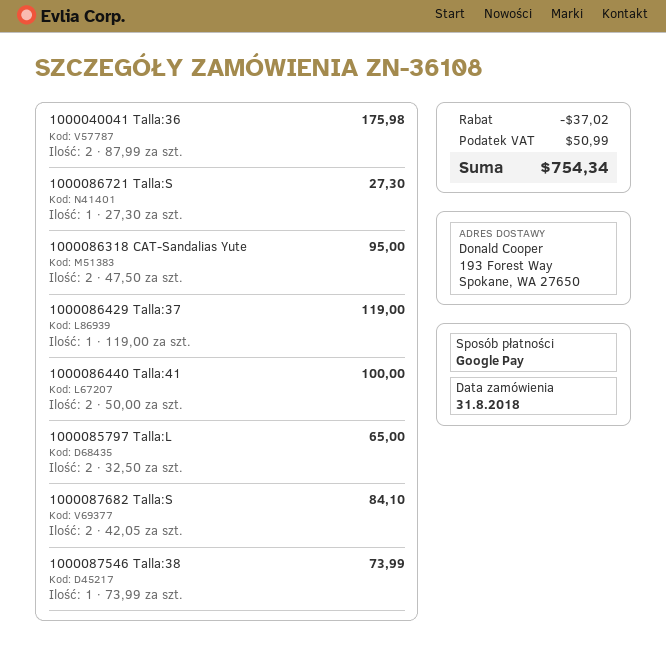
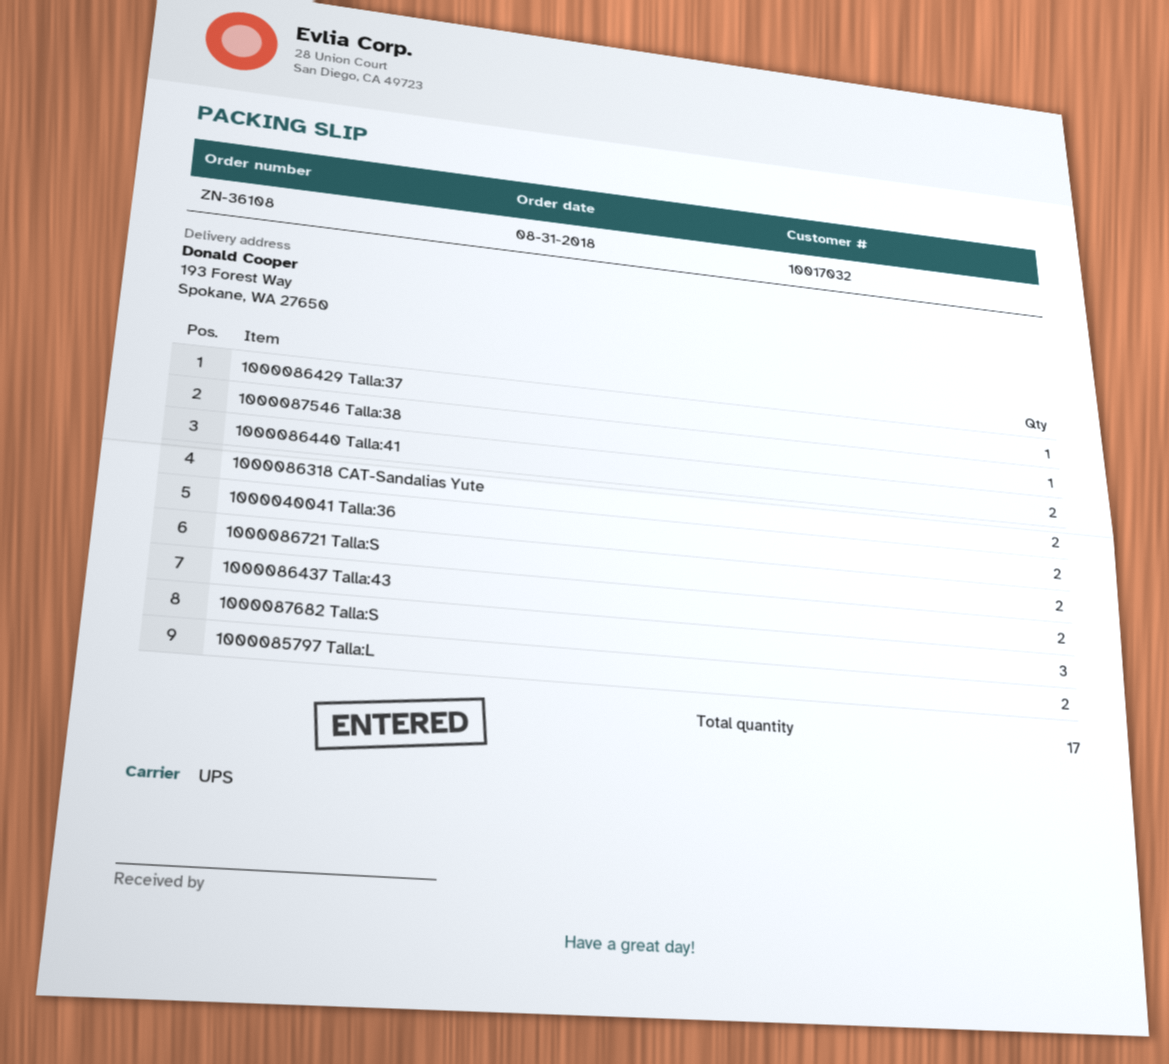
1000086721 Talla:S: 1 -> 2
1000087682 Talla:S: 2 -> 3
1000086437 Talla:43: none -> 2

